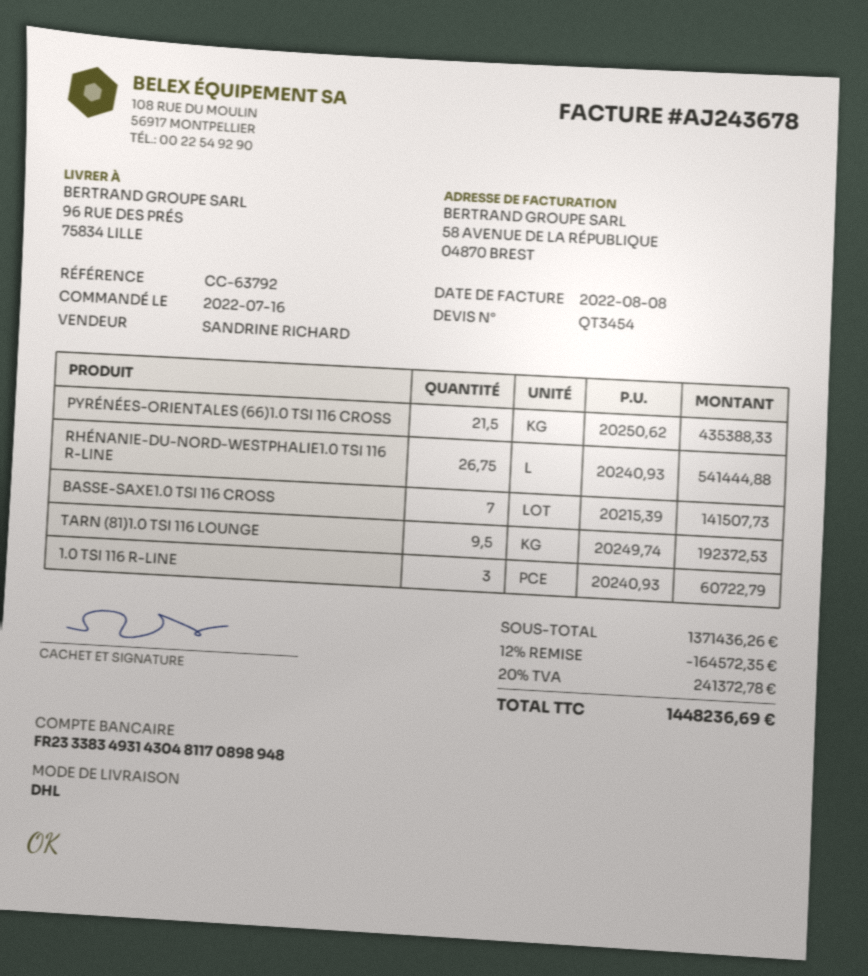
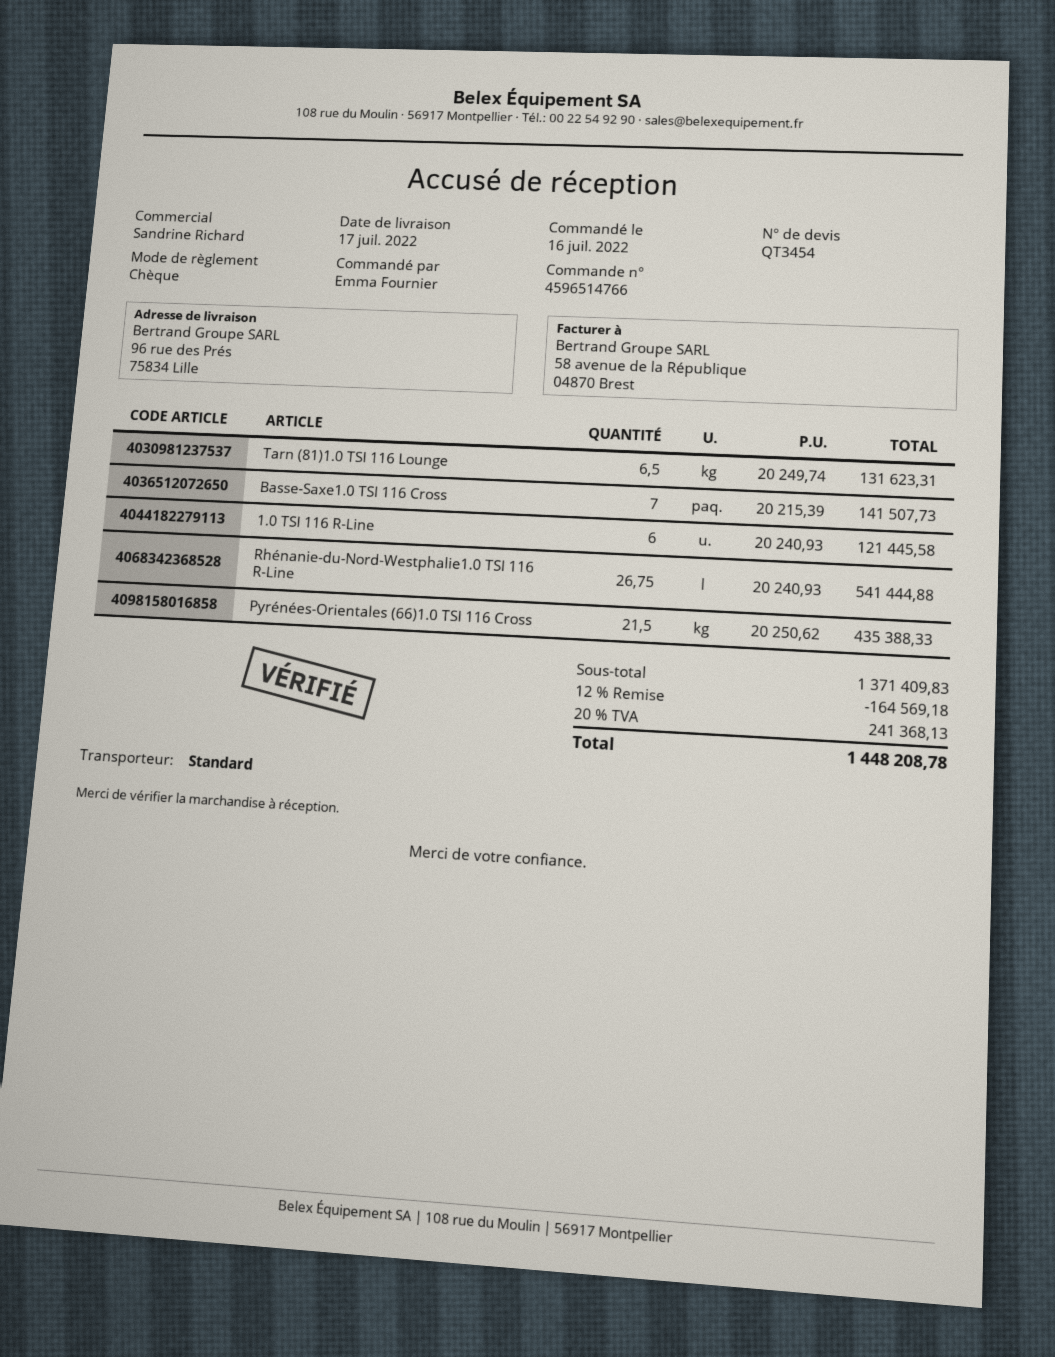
shipping method: DHL -> standard
TARN (81)1.0 TSI 116 LOUNGE: 9.5 x 20249.74 = 192372.53 -> 6.5 x 20249.74 = 131623.31
1.0 TSI 116 R-LINE: 3 x 20240.93 = 60722.79 -> 6 x 20240.93 = 121445.58
subtotal: 1371436.26 -> 1371409.83
discount: 12% = 164572.35 -> 12% = 164569.18
tax: 20% = 241372.78 -> 20% = 241368.13
total: 1448236.69 -> 1448208.78

